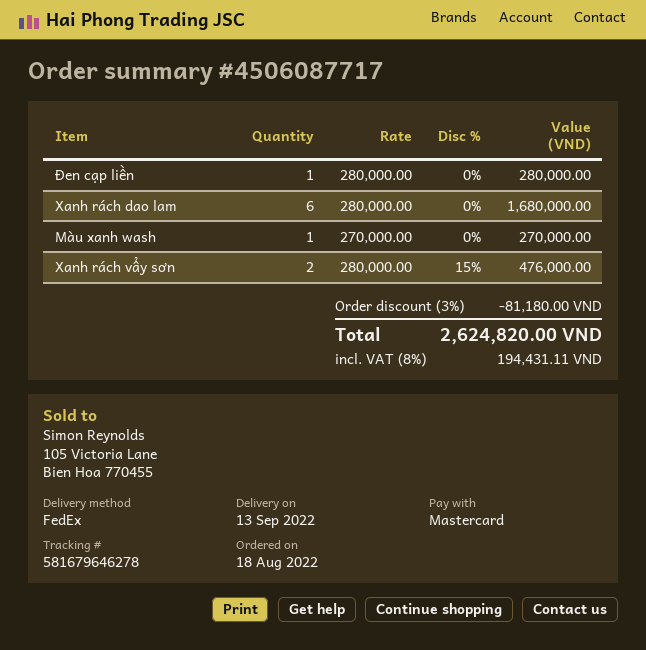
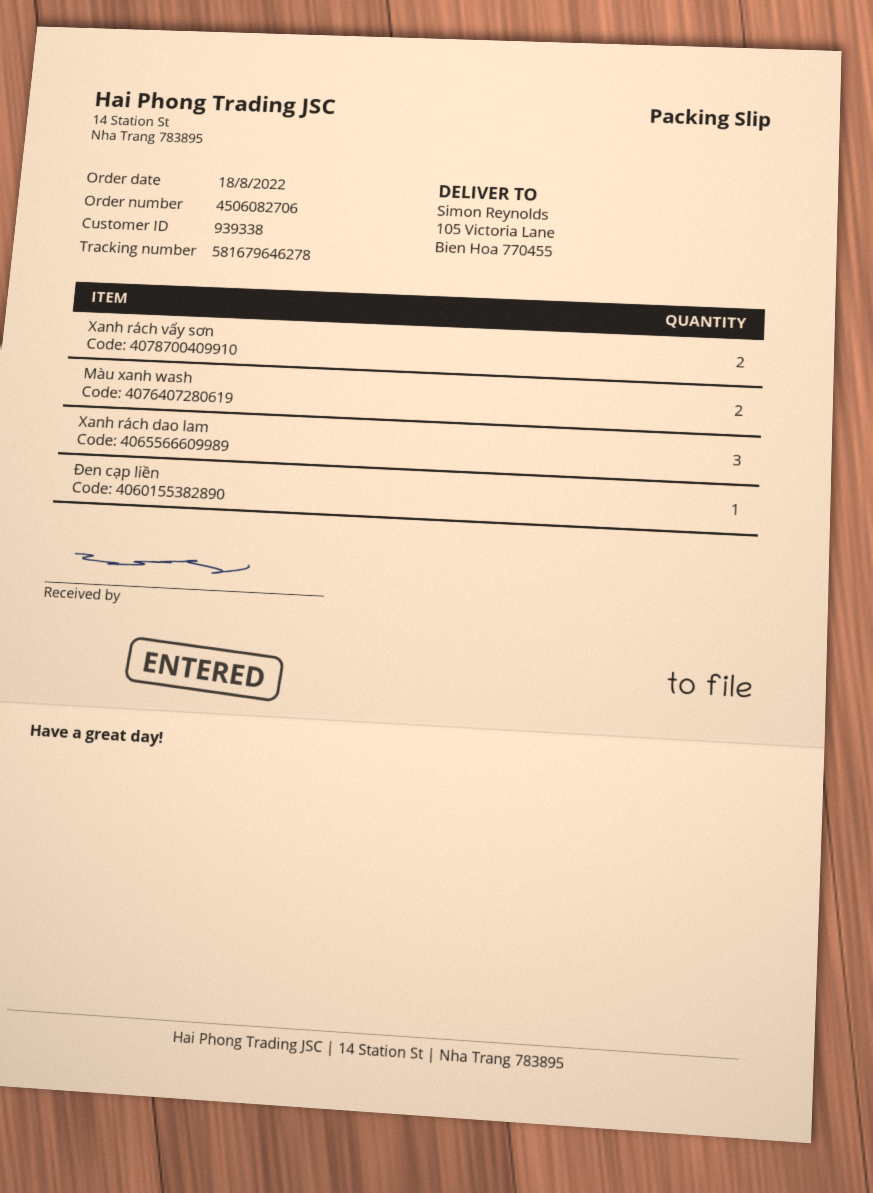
order number: 4506087717 -> 4506082706
Xanh rách dao lam: 6 -> 3
Màu xanh wash: 1 -> 2

